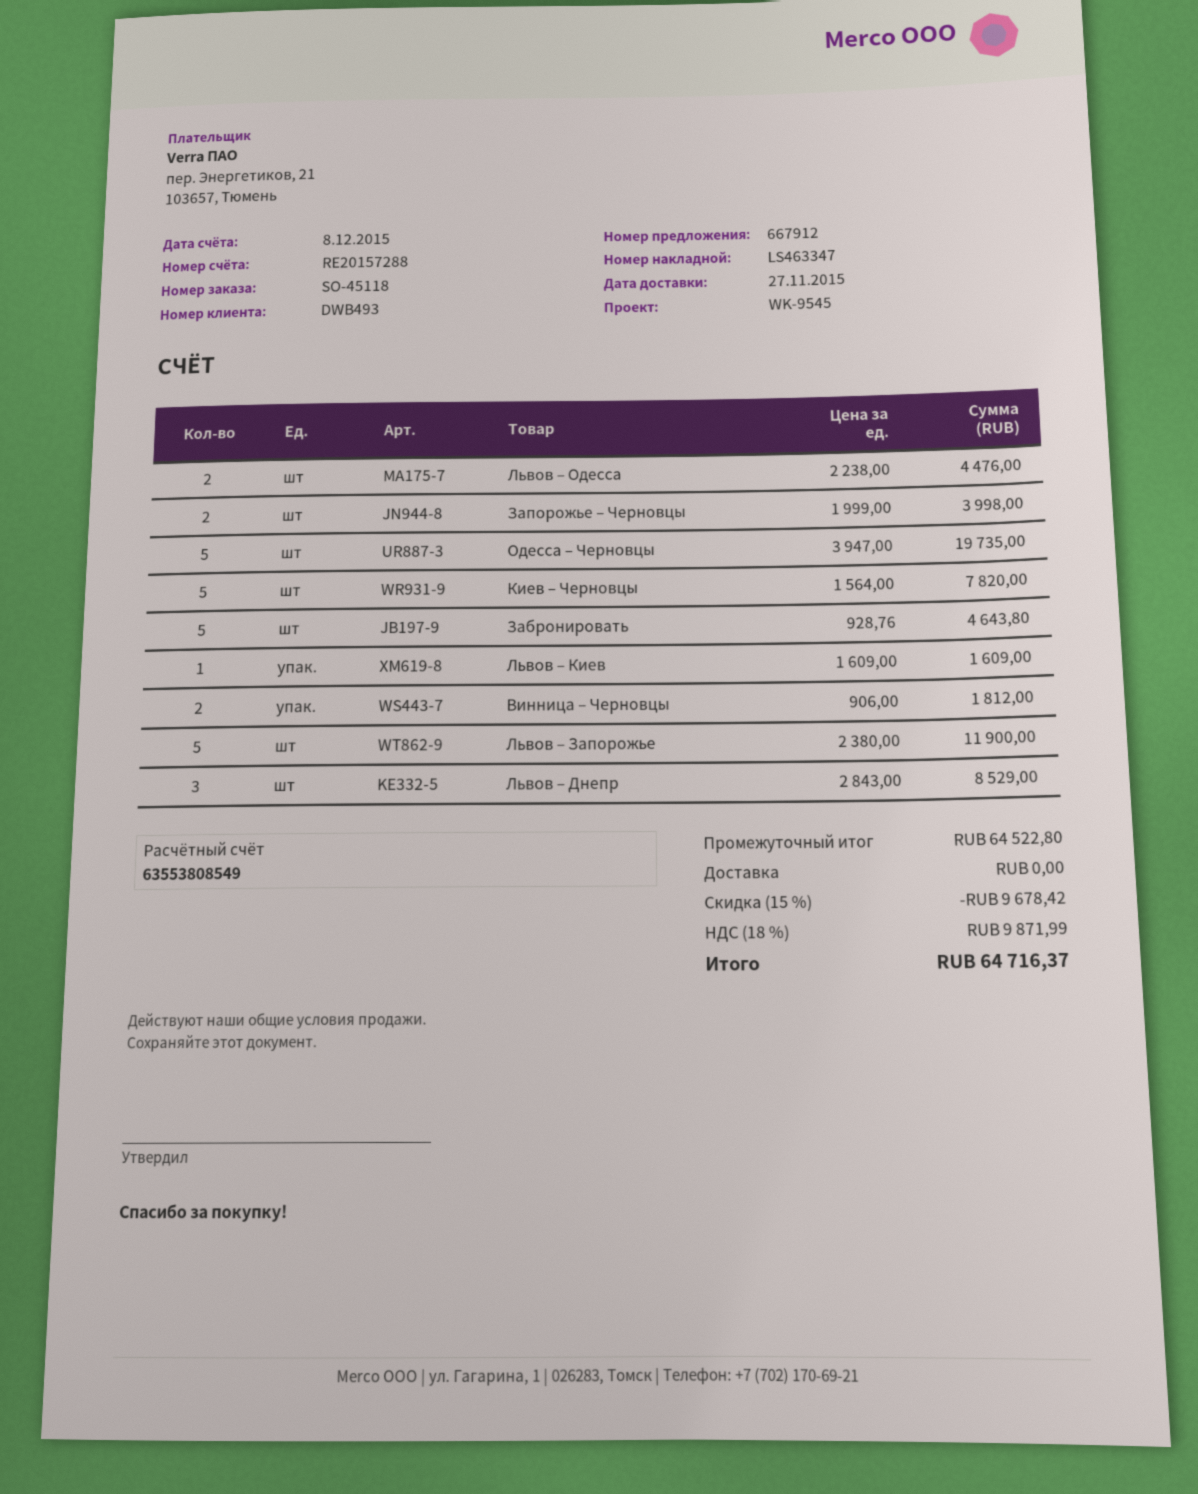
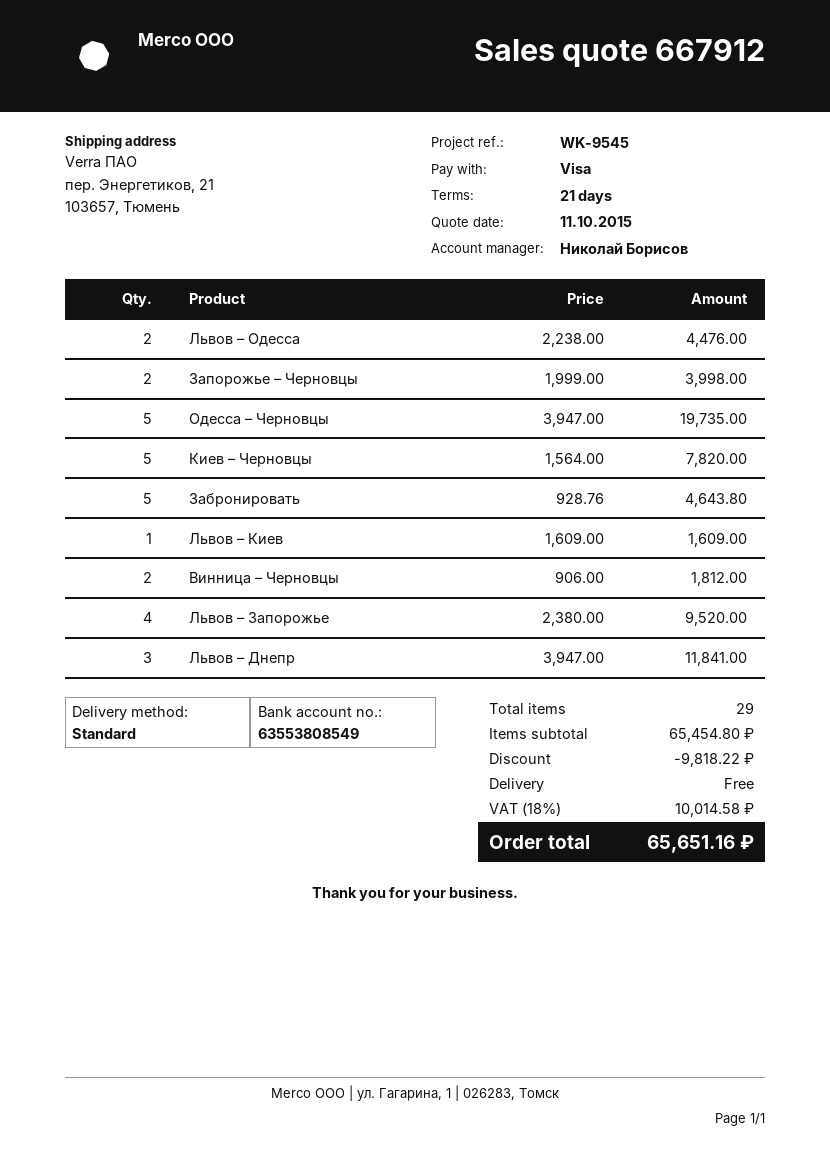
Львов – Запорожье: 5 x 2380.00 = 11900.00 -> 4 x 2380.00 = 9520.00
Львов – Днепр: 3 x 2843.00 = 8529.00 -> 3 x 3947.00 = 11841.00
subtotal: 64522.80 -> 65454.80
discount: 9678.42 -> 9818.22
tax: 18% = 9871.99 -> 18% = 10014.58
total: 64716.37 -> 65651.16

